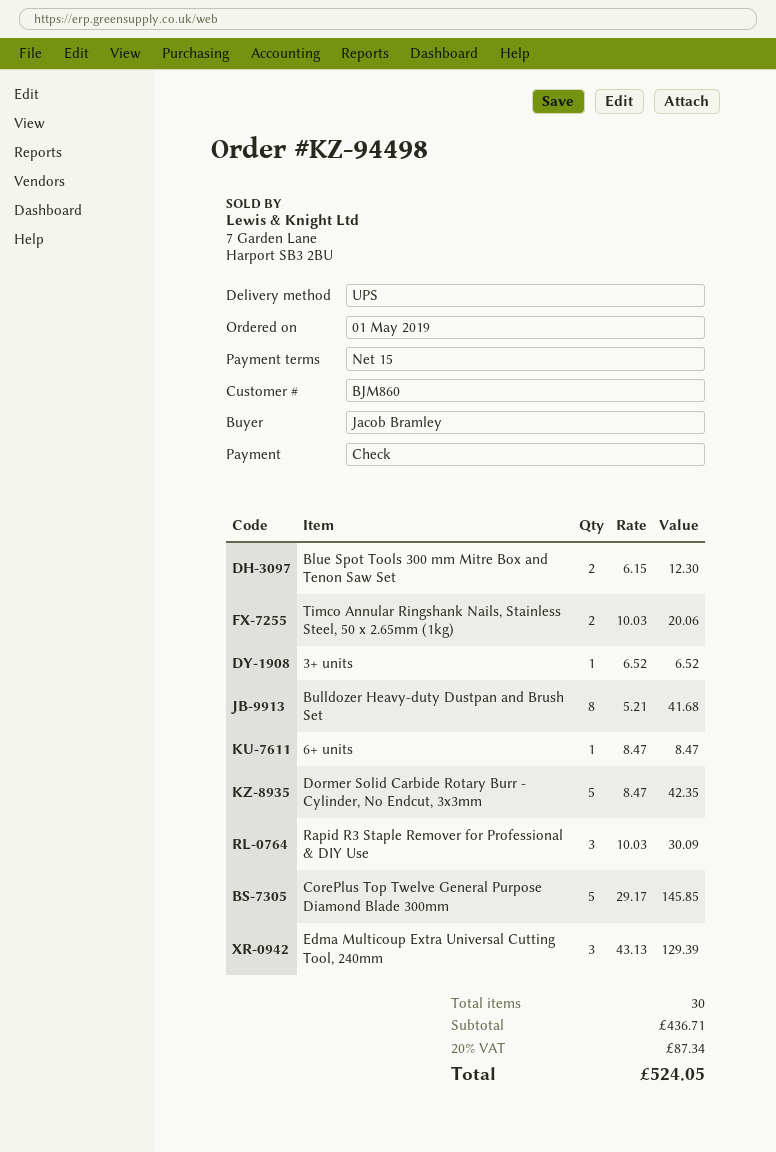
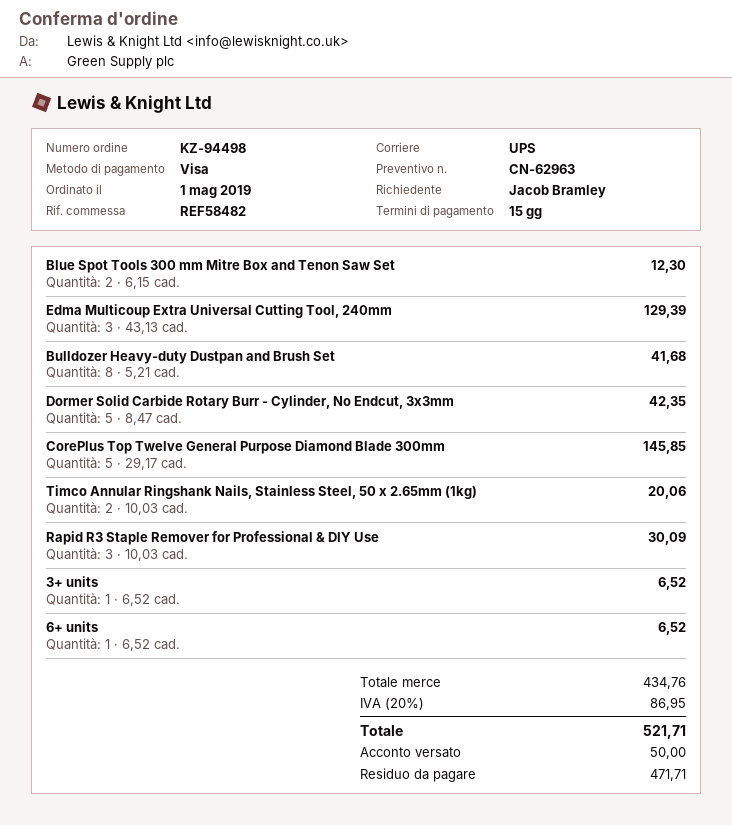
payment method: cheque -> Visa
6+ units: 1 x 8.47 = 8.47 -> 1 x 6.52 = 6.52
subtotal: 436.71 -> 434.76
tax: 20% = 87.34 -> 20% = 86.95
total: 524.05 -> 521.71

